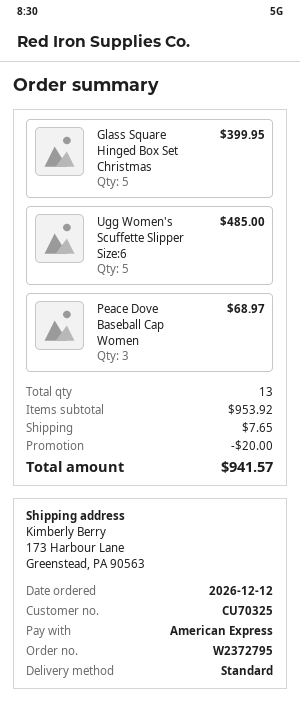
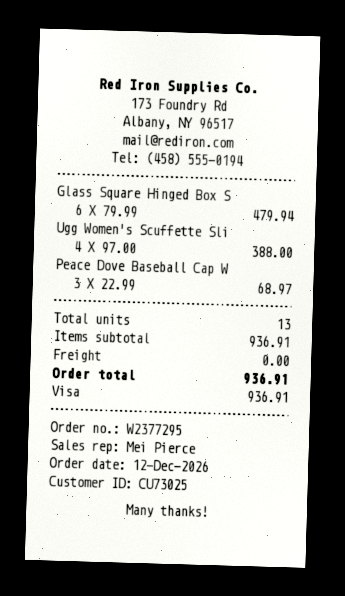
order number: W2372795 -> W2377295
customer number: CU70325 -> CU73025
payment method: American Express -> Visa
Glass Square Hinged Box Set Christmas: 5 for 399.95 -> 6 for 479.94
Ugg Women's Scuffette Slipper Size:6: 5 for 485.00 -> 4 for 388.00
subtotal: 953.92 -> 936.91
discount: 20.00 -> none
shipping: 7.65 -> 0.00
total: 941.57 -> 936.91

